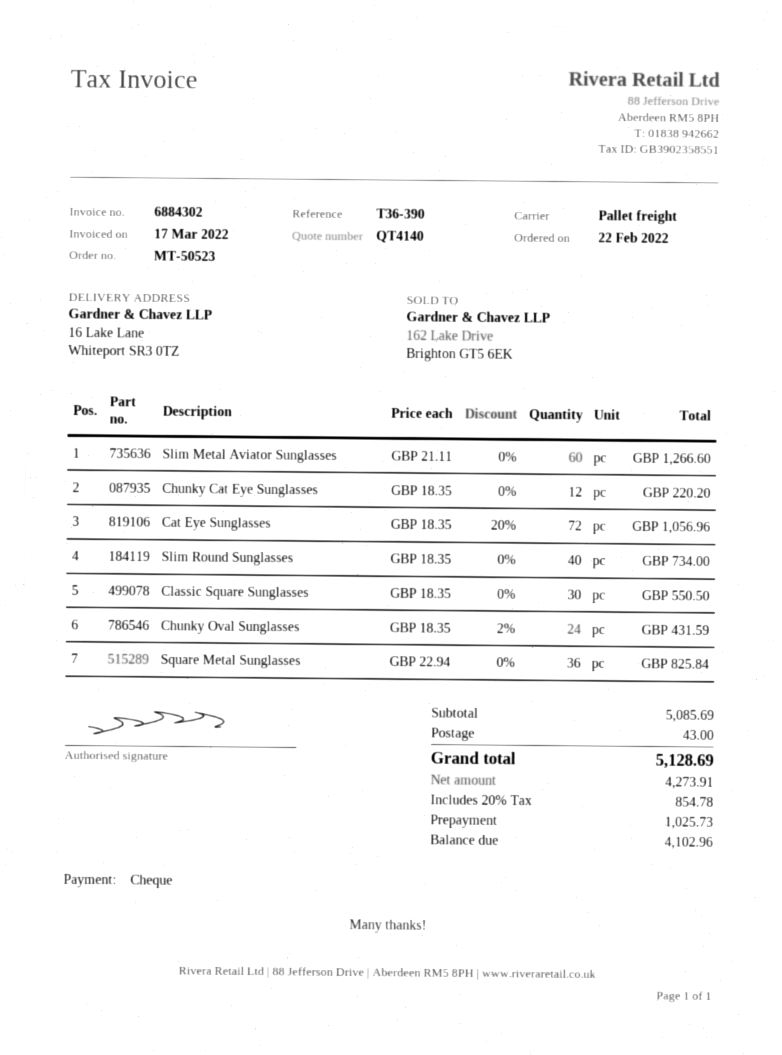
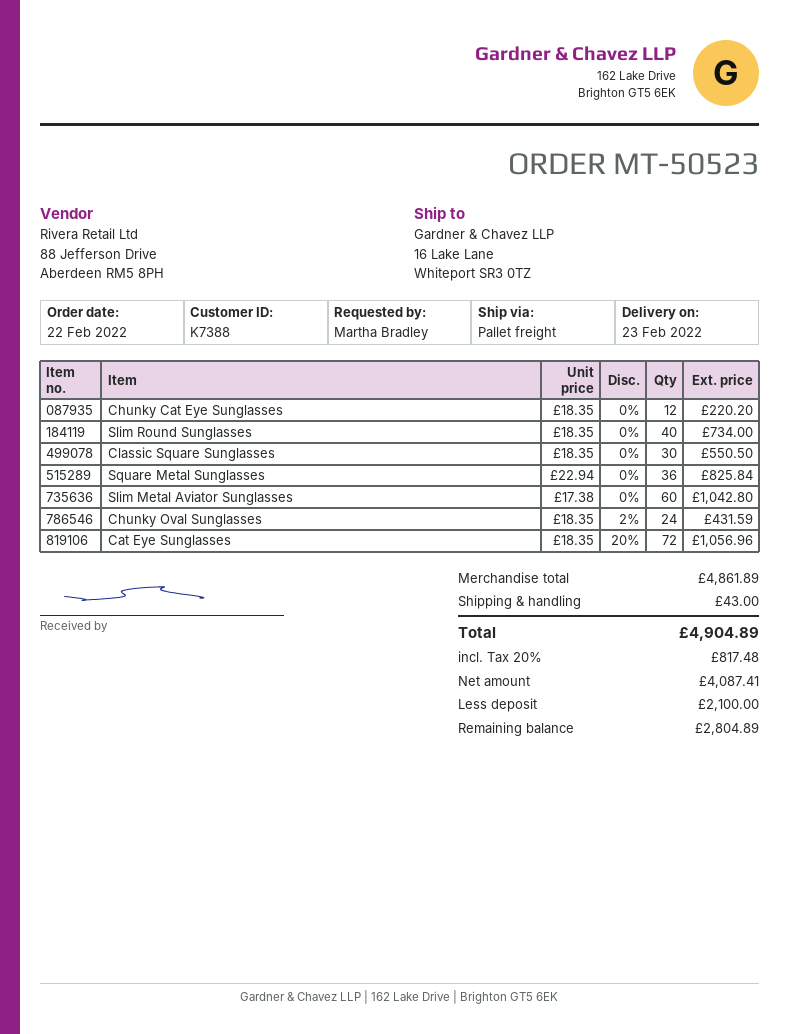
Slim Metal Aviator Sunglasses: 60 x 21.11 = 1266.60 -> 60 x 17.38 = 1042.80
subtotal: 5085.69 -> 4861.89
net: 4273.91 -> 4087.41
tax: 20% = 854.78 -> 20% = 817.48
total: 5128.69 -> 4904.89
deposit: 1025.73 -> 2100.00
balance: 4102.96 -> 2804.89

